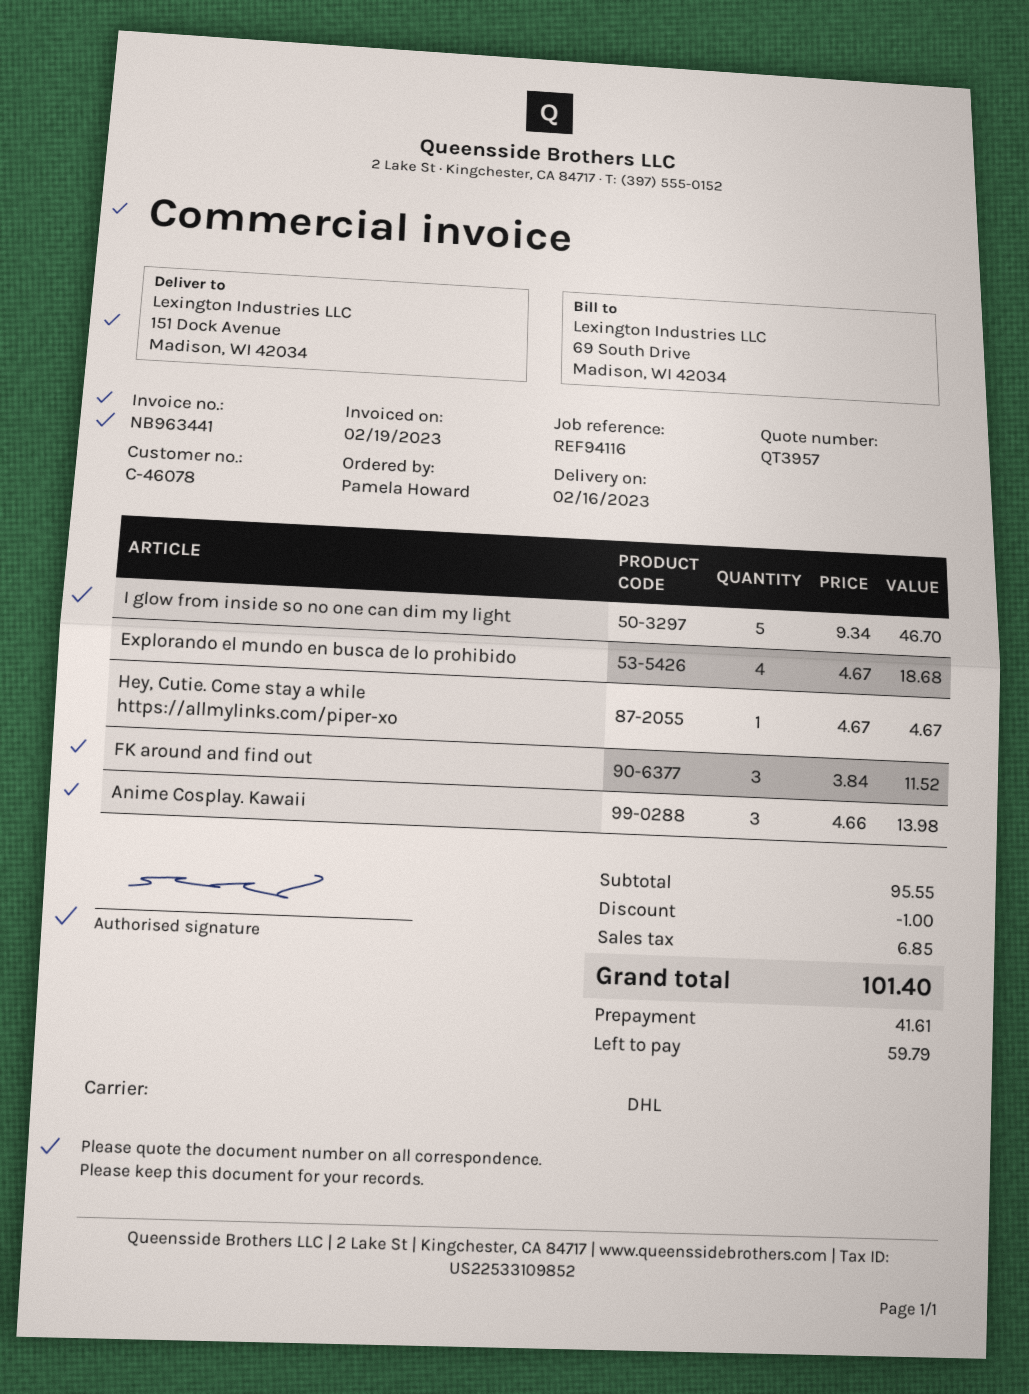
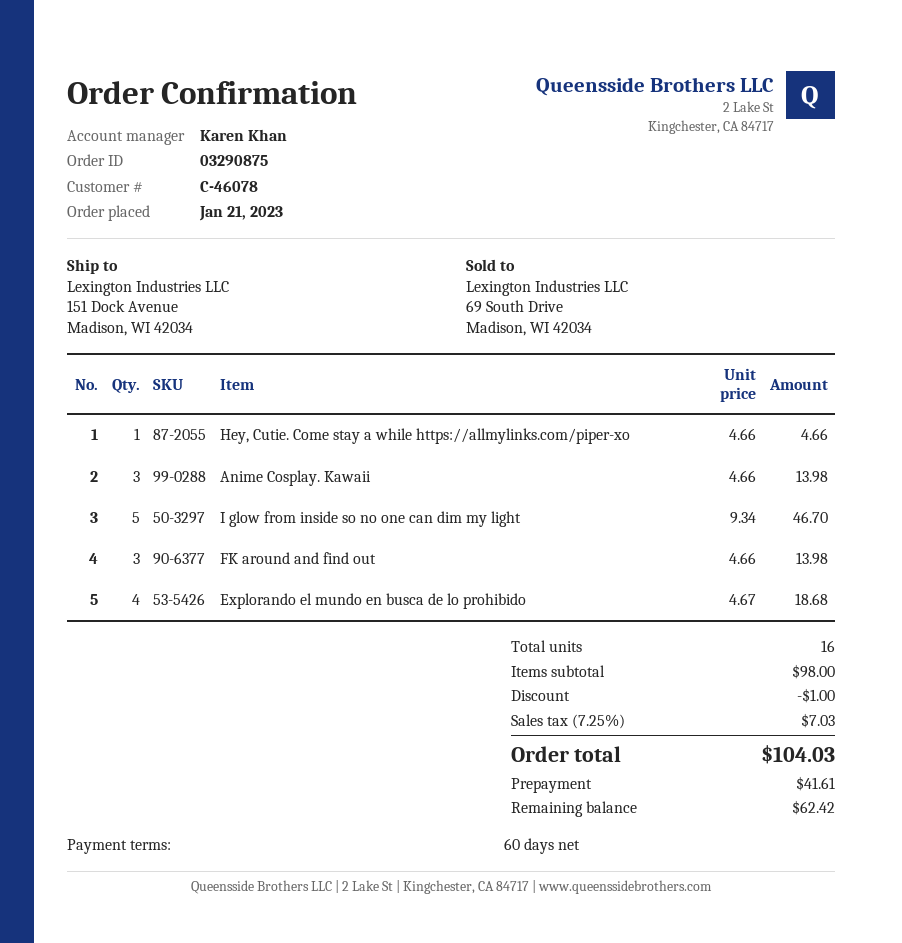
Hey, Cutie. Come stay a while https://allmylinks.com/piper-xo: 1 x 4.67 = 4.67 -> 1 x 4.66 = 4.66
FK around and find out: 3 x 3.84 = 11.52 -> 3 x 4.66 = 13.98
subtotal: 95.55 -> 98.00
tax: 6.85 -> 7.03
total: 101.40 -> 104.03
balance: 59.79 -> 62.42

